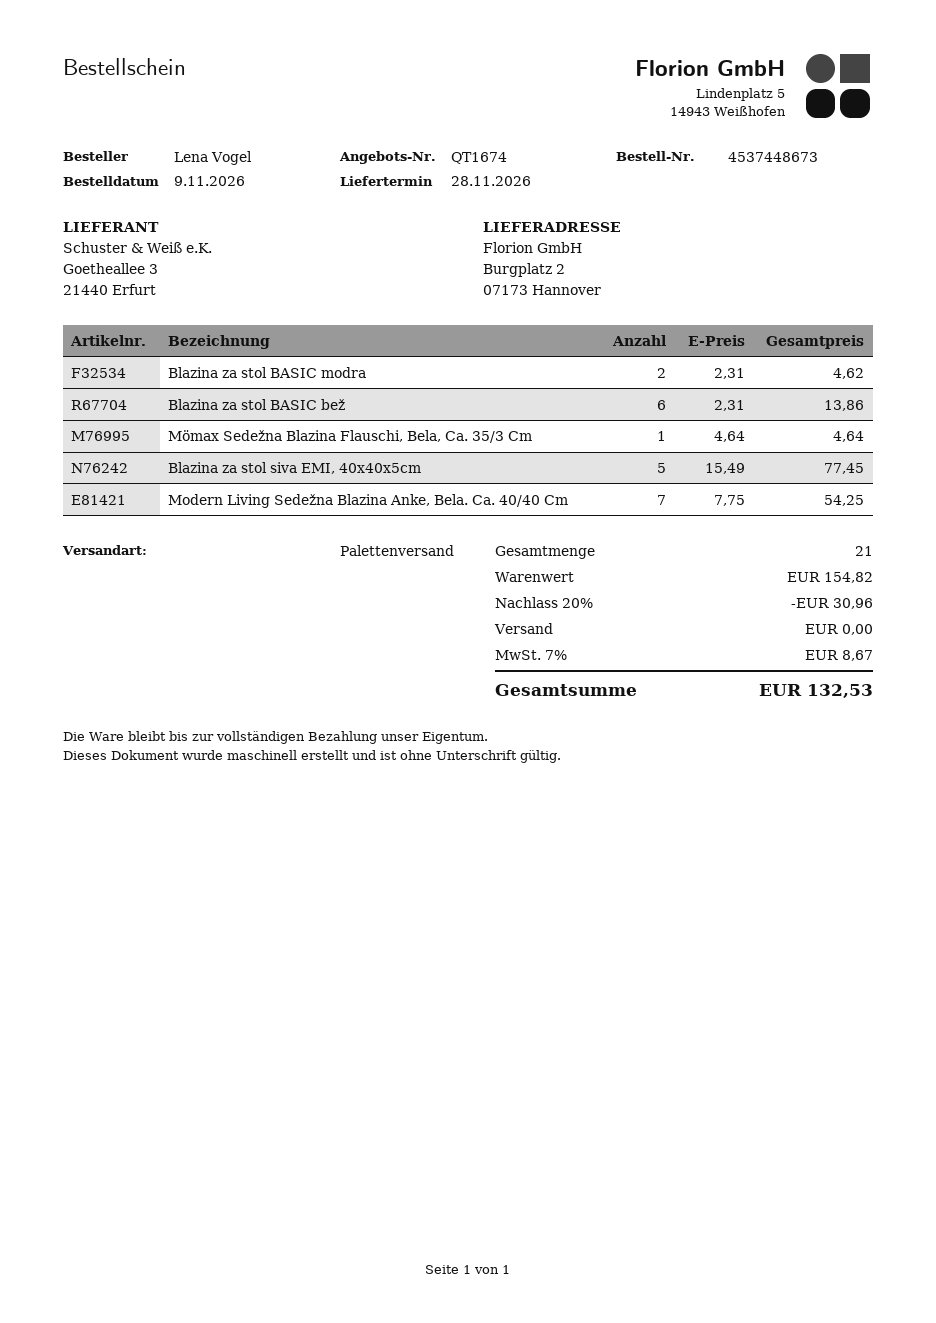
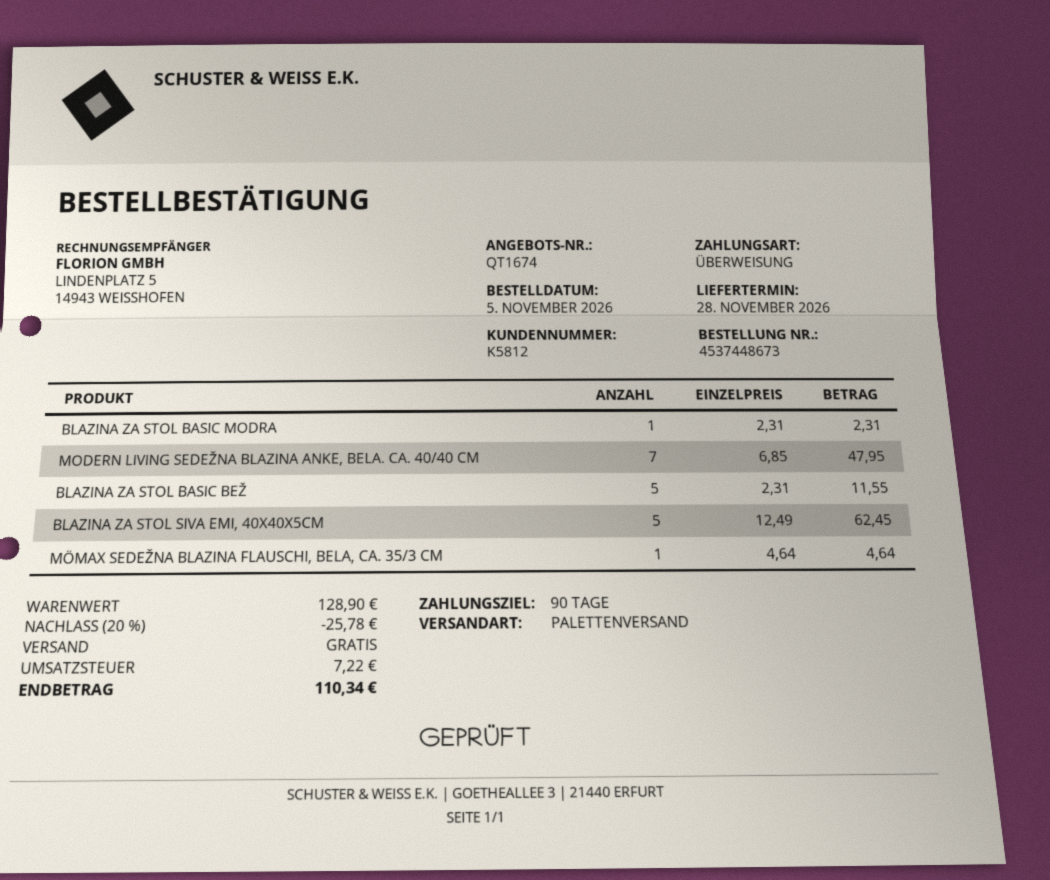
order date: 2026-11-09 -> 2026-11-05
Blazina za stol BASIC modra: 2 x 2.31 = 4.62 -> 1 x 2.31 = 2.31
Blazina za stol BASIC bež: 6 x 2.31 = 13.86 -> 5 x 2.31 = 11.55
Blazina za stol siva EMI, 40x40x5cm: 5 x 15.49 = 77.45 -> 5 x 12.49 = 62.45
Modern Living Sedežna Blazina Anke, Bela. Ca. 40/40 Cm: 7 x 7.75 = 54.25 -> 7 x 6.85 = 47.95
subtotal: 154.82 -> 128.90
discount: 20% = 30.96 -> 20% = 25.78
tax: 8.67 -> 7.22
total: 132.53 -> 110.34

